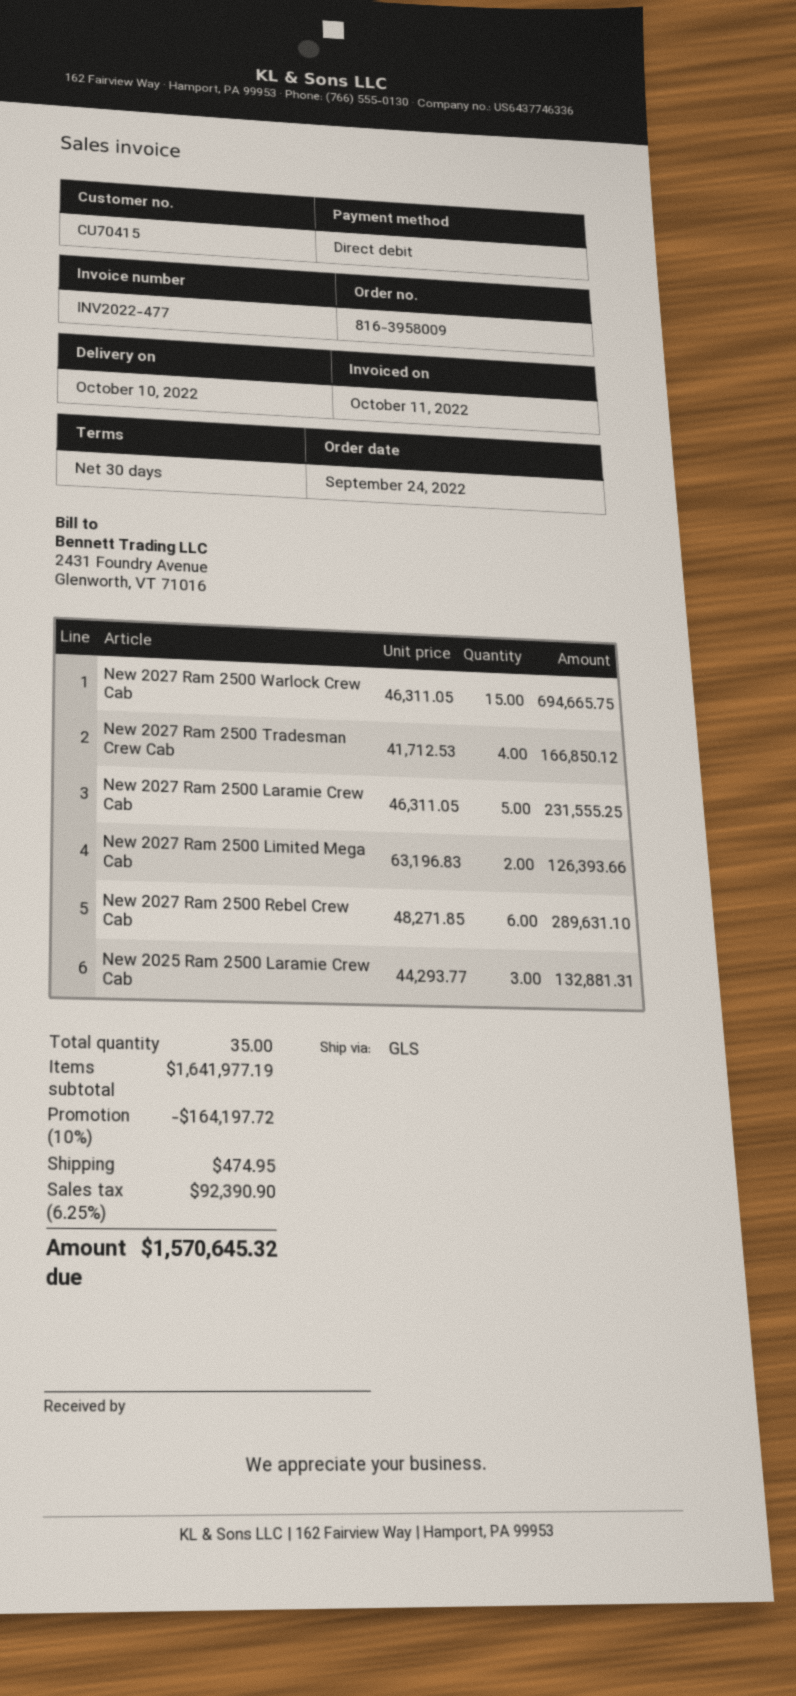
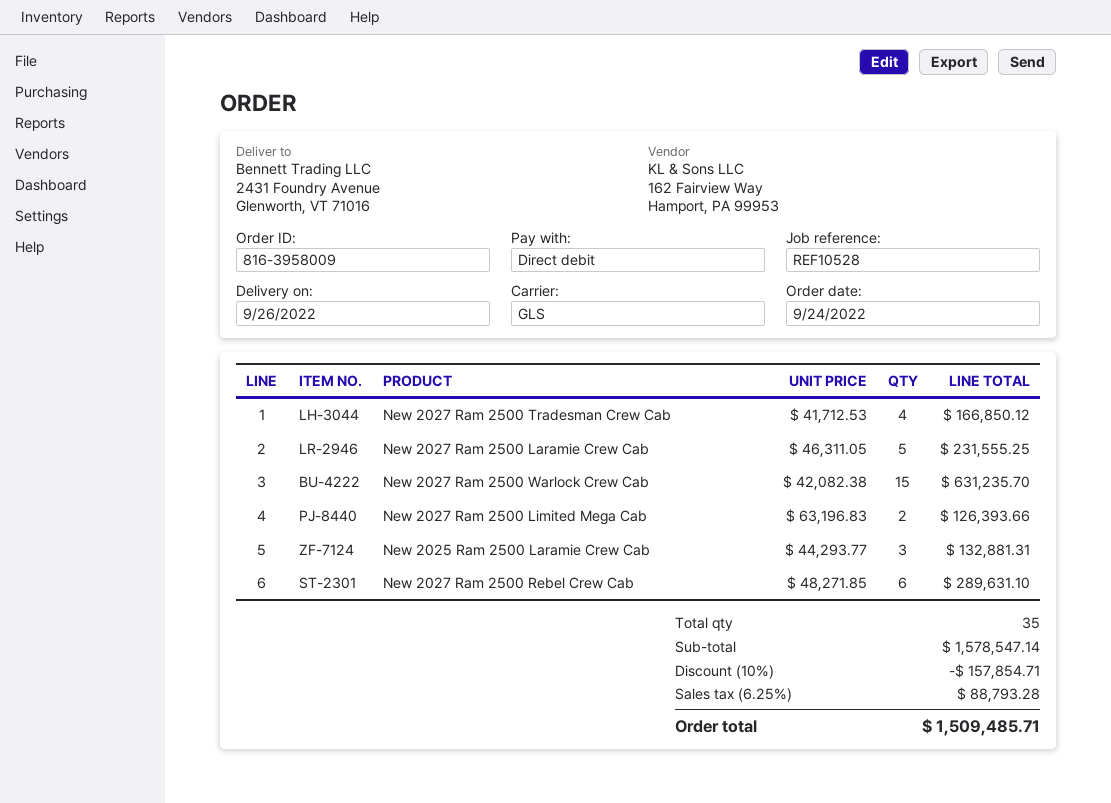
delivery date: 2022-10-10 -> 2022-09-26
New 2027 Ram 2500 Warlock Crew Cab: 15 x 46311.05 = 694665.75 -> 15 x 42082.38 = 631235.70
subtotal: 1641977.19 -> 1578547.14
discount: 10% = 164197.72 -> 10% = 157854.71
shipping: 474.95 -> none
tax: 6.25% = 92390.90 -> 6.25% = 88793.28
total: 1570645.32 -> 1509485.71

